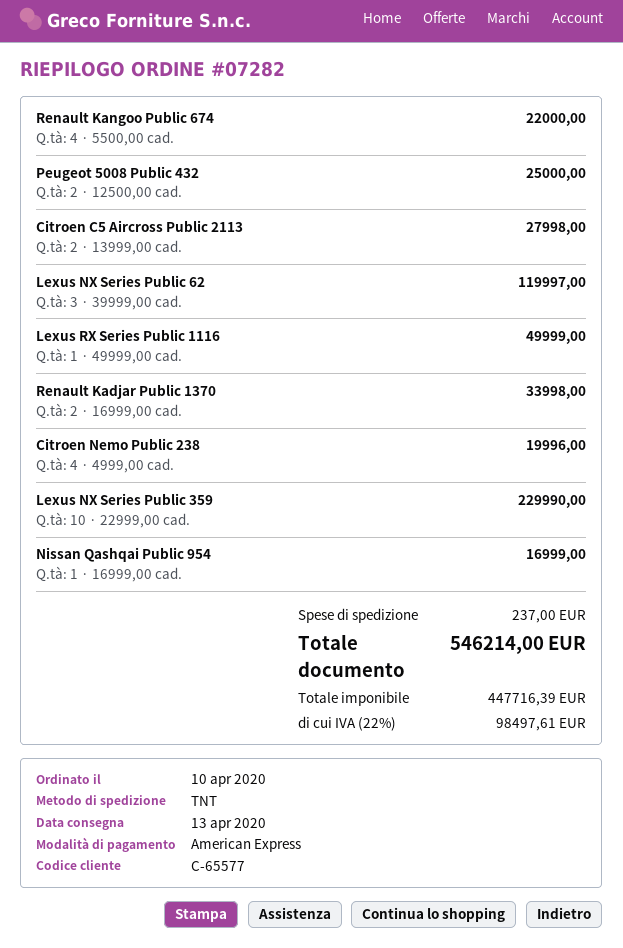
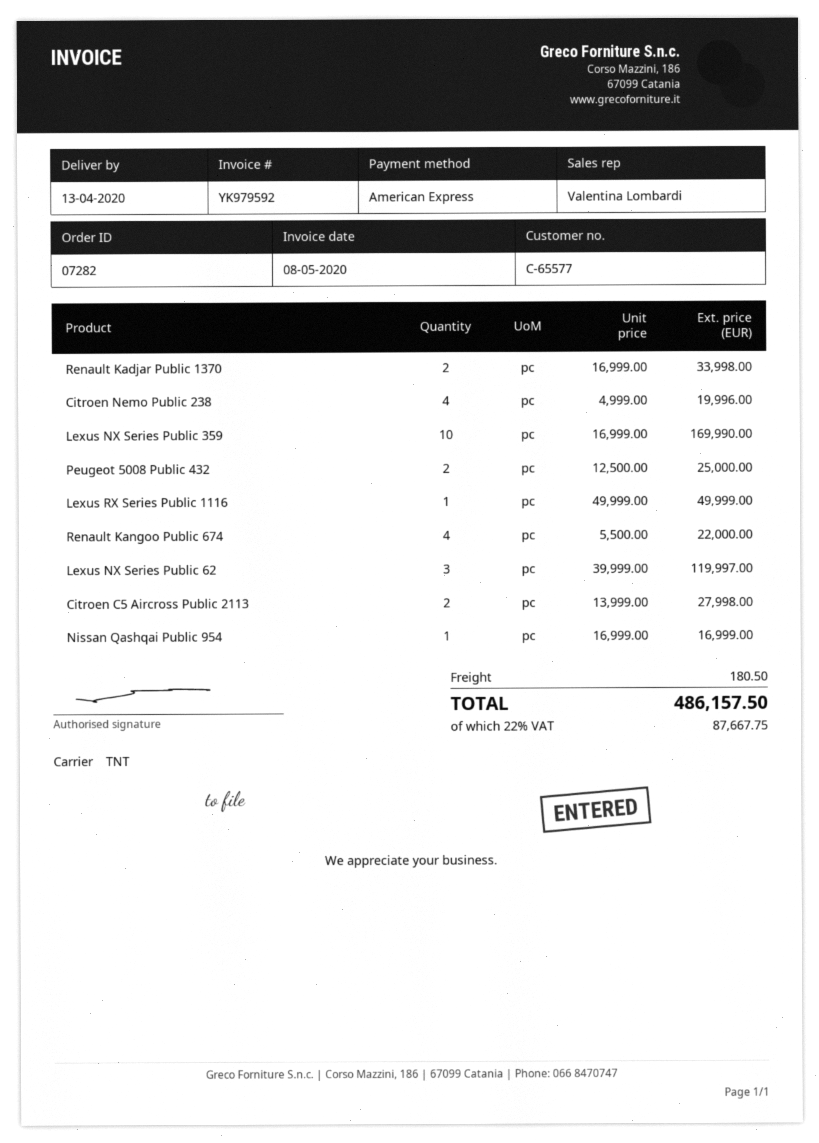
Lexus NX Series Public 359: 10 x 22999.00 = 229990.00 -> 10 x 16999.00 = 169990.00
shipping: 237.00 -> 180.50
tax: 22% = 98497.61 -> 22% = 87667.75
total: 546214.00 -> 486157.50

